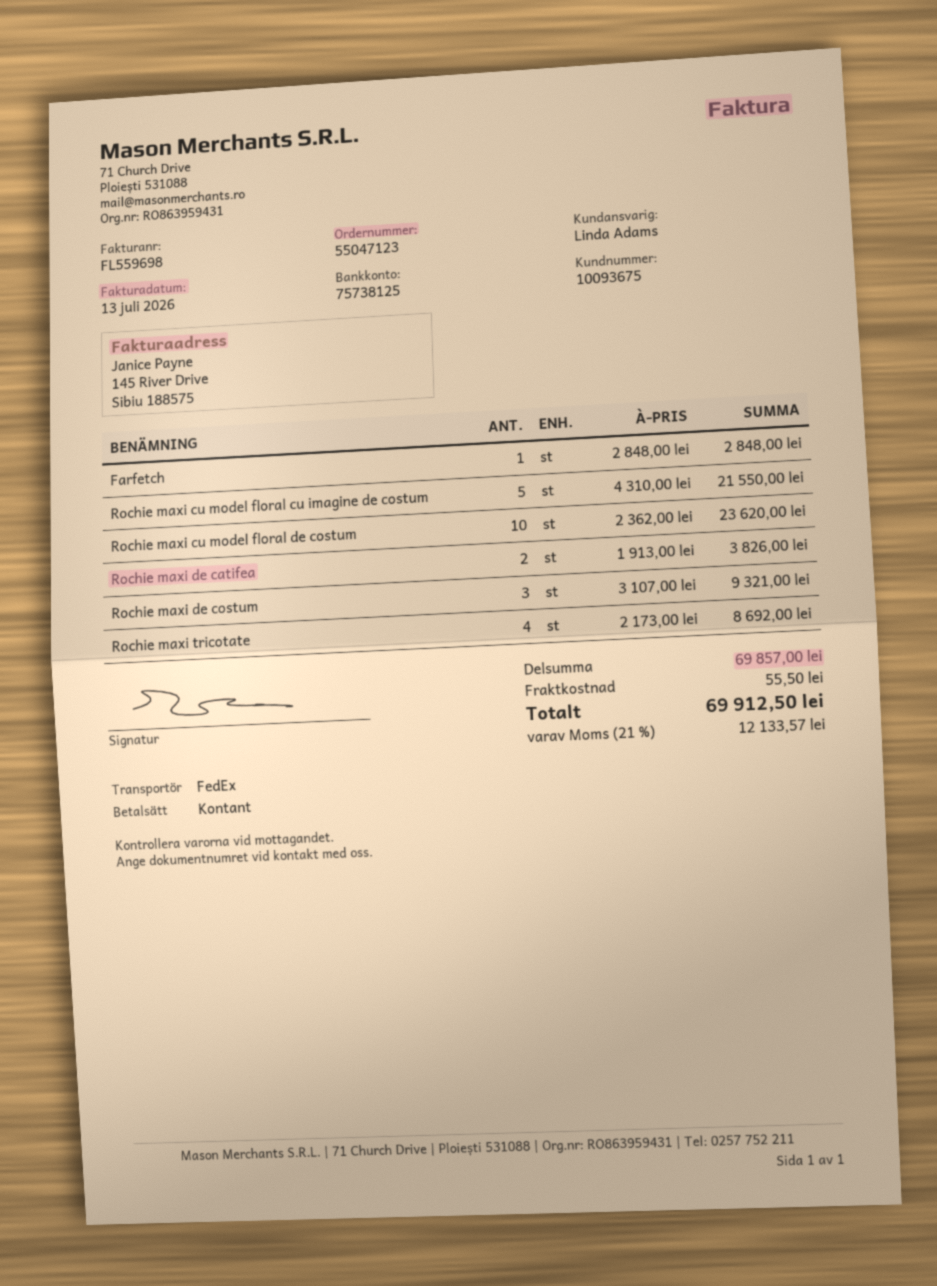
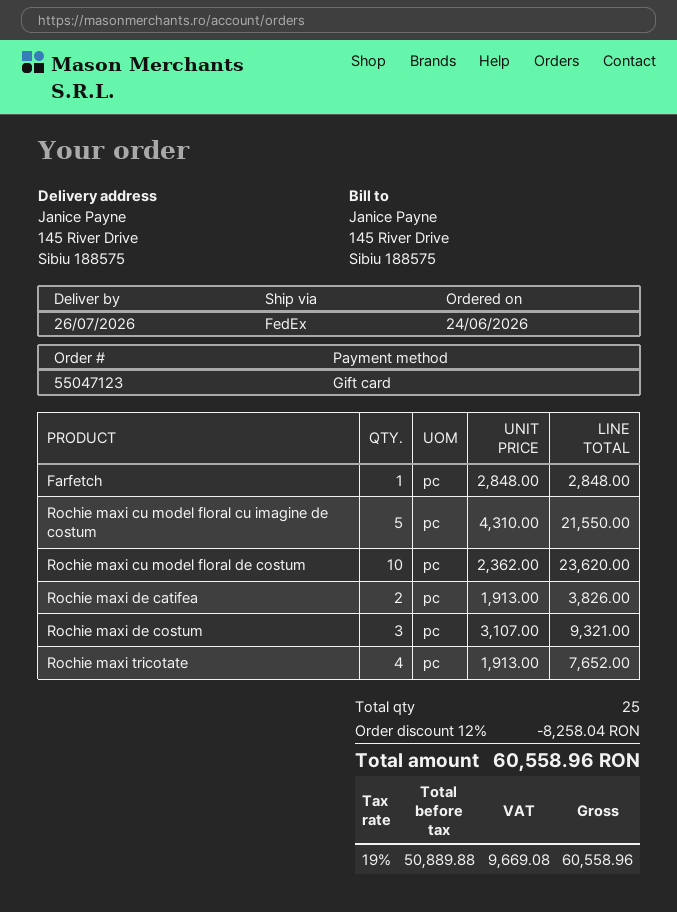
payment method: cash -> gift card
Rochie maxi tricotate: 4 x 2173.00 = 8692.00 -> 4 x 1913.00 = 7652.00
discount: none -> 12% = 8258.04
shipping: 55.50 -> none
tax: 21% = 12133.57 -> 19% = 9669.08
total: 69912.50 -> 60558.96

